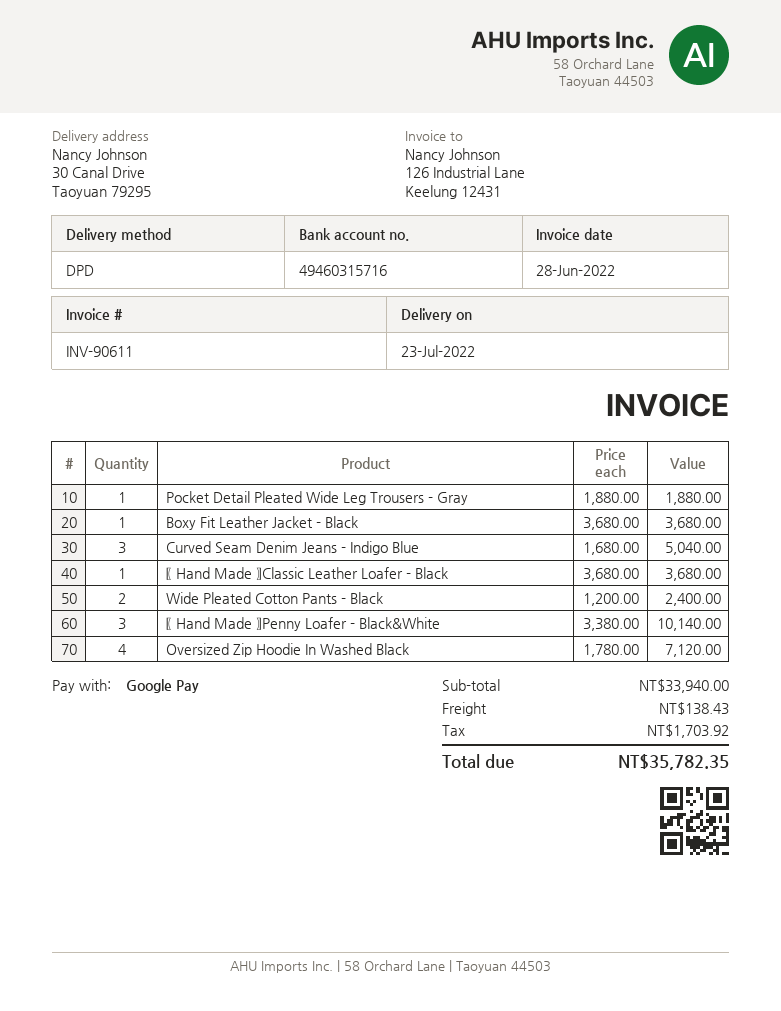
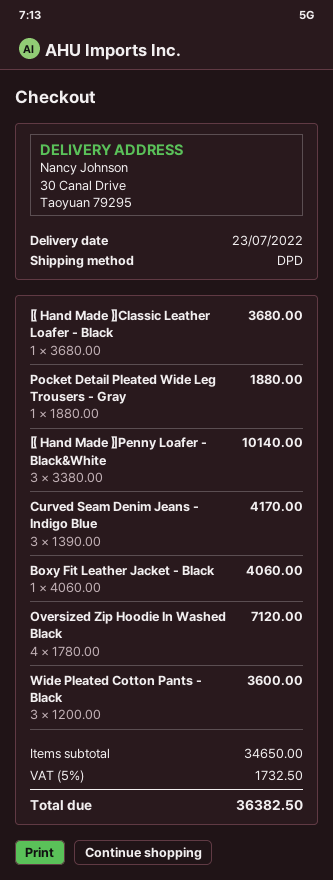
Boxy Fit Leather Jacket - Black: 1 x 3680.00 = 3680.00 -> 1 x 4060.00 = 4060.00
Curved Seam Denim Jeans - Indigo Blue: 3 x 1680.00 = 5040.00 -> 3 x 1390.00 = 4170.00
Wide Pleated Cotton Pants - Black: 2 x 1200.00 = 2400.00 -> 3 x 1200.00 = 3600.00
subtotal: 33940.00 -> 34650.00
shipping: 138.43 -> none
tax: 1703.92 -> 1732.50
total: 35782.35 -> 36382.50

